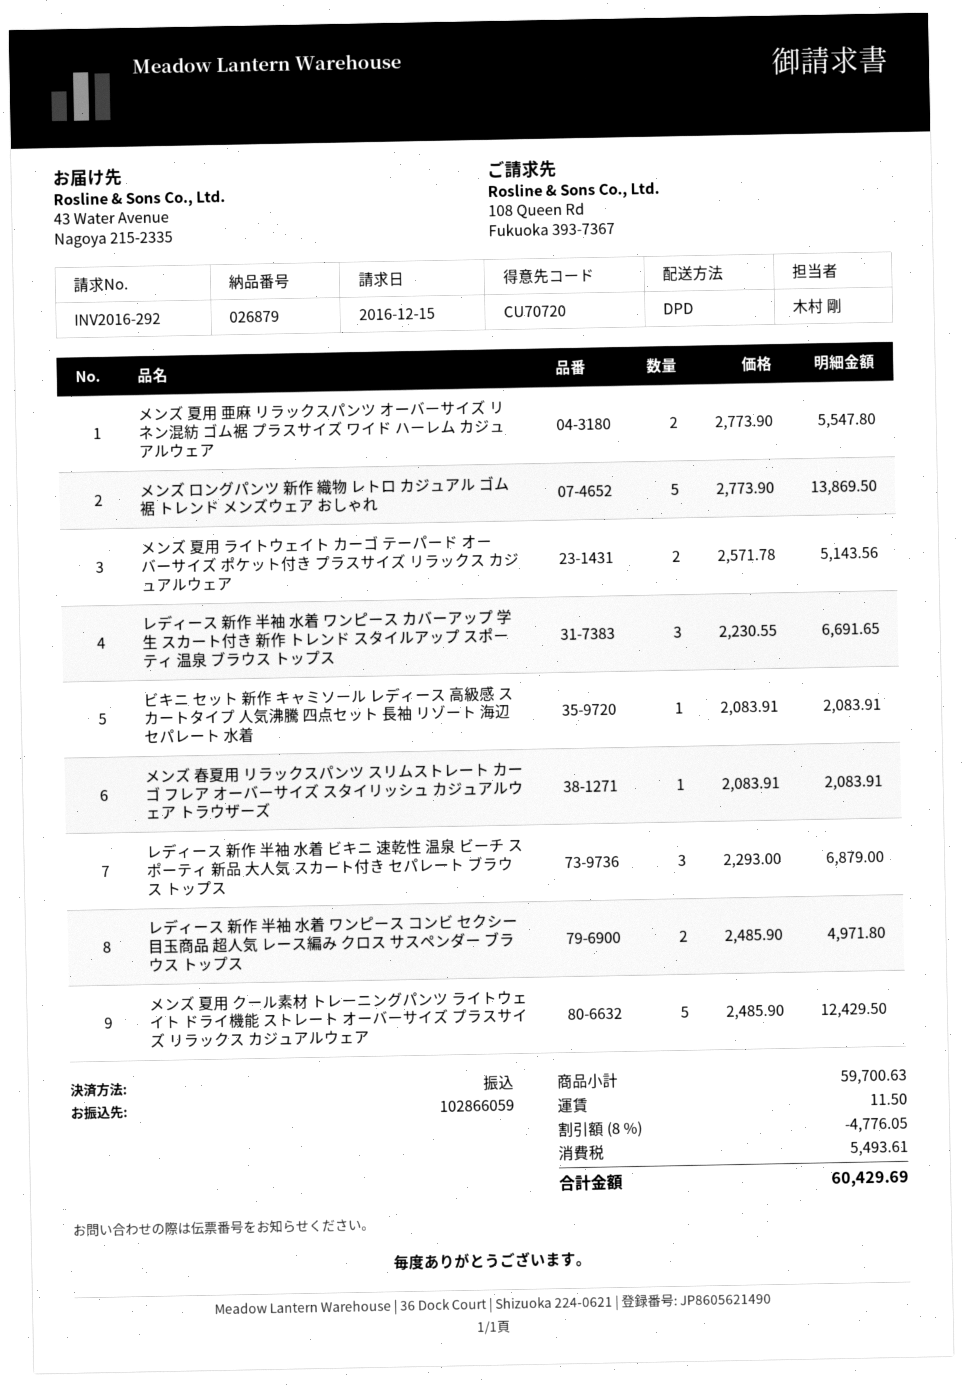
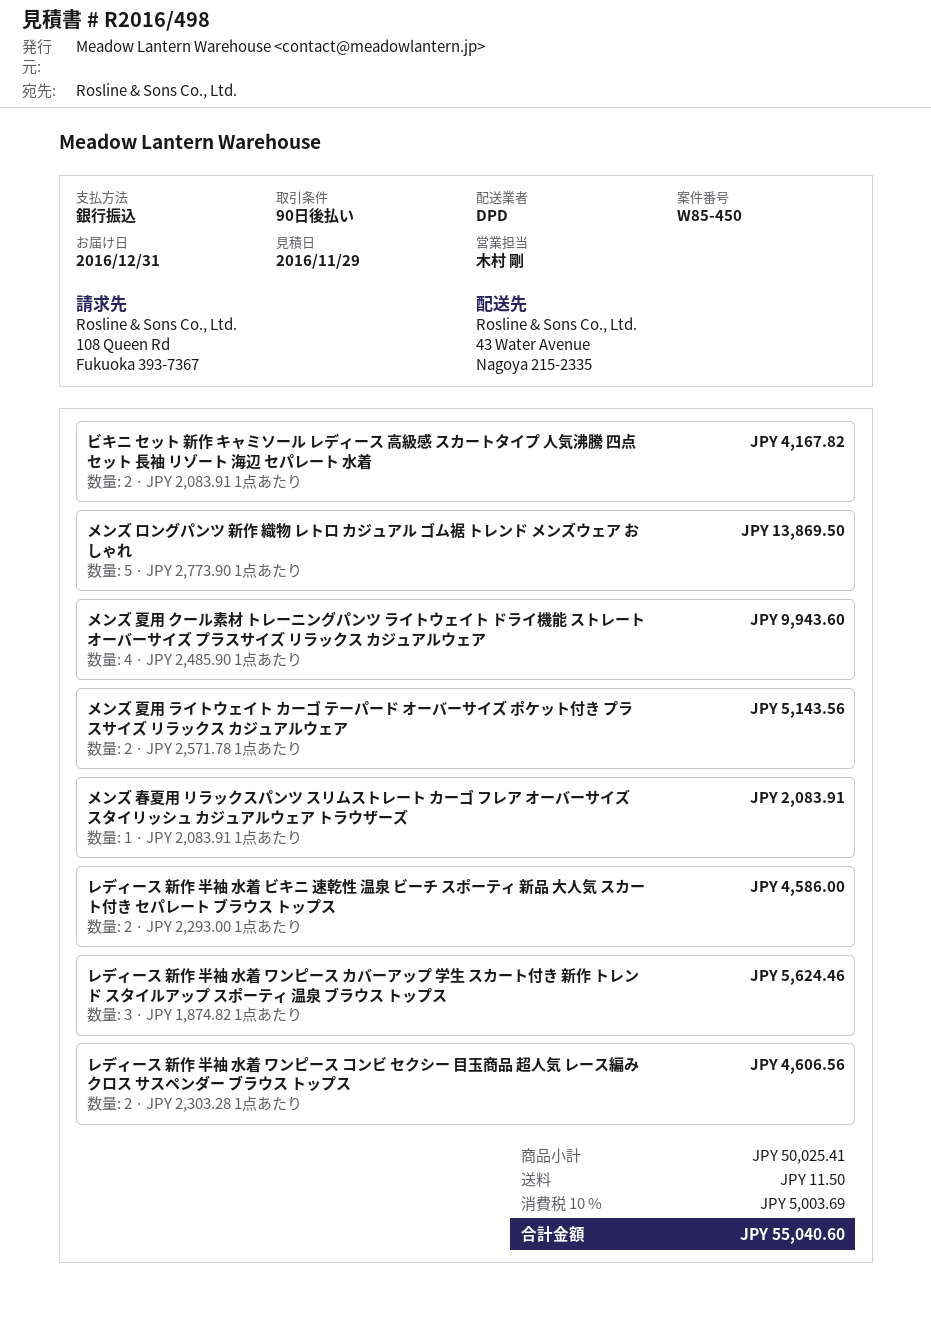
メンズ 夏用 亜麻 リラックスパンツ オーバーサイズ リネン混紡 ゴム裾 プラスサイズ ワイド ハーレム カジュアルウェア: 2 x 2773.90 = 5547.80 -> none
レディース 新作 半袖 水着 ワンピース カバーアップ 学生 スカート付き 新作 トレンド スタイルアップ スポーティ 温泉 ブラウス トップス: 3 x 2230.55 = 6691.65 -> 3 x 1874.82 = 5624.46
ビキニ セット 新作 キャミソール レディース 高級感 スカートタイプ 人気沸騰 四点セット 長袖 リゾート 海辺 セパレート 水着: 1 x 2083.91 = 2083.91 -> 2 x 2083.91 = 4167.82
レディース 新作 半袖 水着 ビキニ 速乾性 温泉 ビーチ スポーティ 新品 大人気 スカート付き セパレート ブラウス トップス: 3 x 2293.00 = 6879.00 -> 2 x 2293.00 = 4586.00
レディース 新作 半袖 水着 ワンピース コンビ セクシー 目玉商品 超人気 レース編み クロス サスペンダー ブラウス トップス: 2 x 2485.90 = 4971.80 -> 2 x 2303.28 = 4606.56
メンズ 夏用 クール素材 トレーニングパンツ ライトウェイト ドライ機能 ストレート オーバーサイズ プラスサイズ リラックス カジュアルウェア: 5 x 2485.90 = 12429.50 -> 4 x 2485.90 = 9943.60
subtotal: 59700.63 -> 50025.41
discount: 8% = 4776.05 -> none
tax: 5493.61 -> 5003.69
total: 60429.69 -> 55040.60

